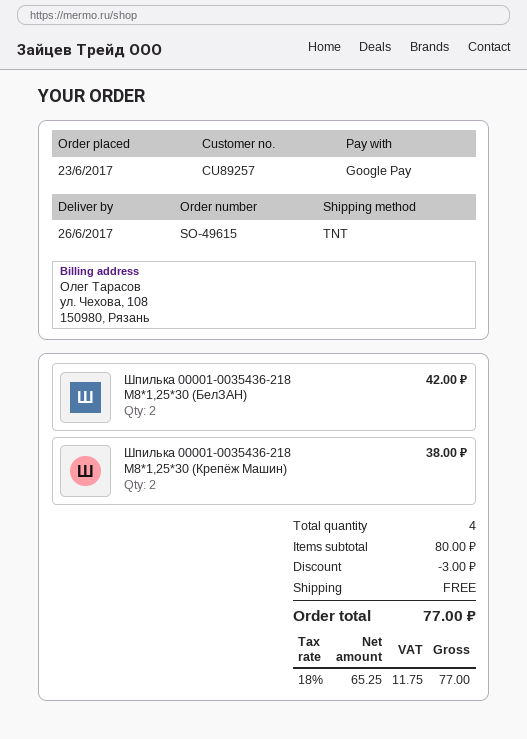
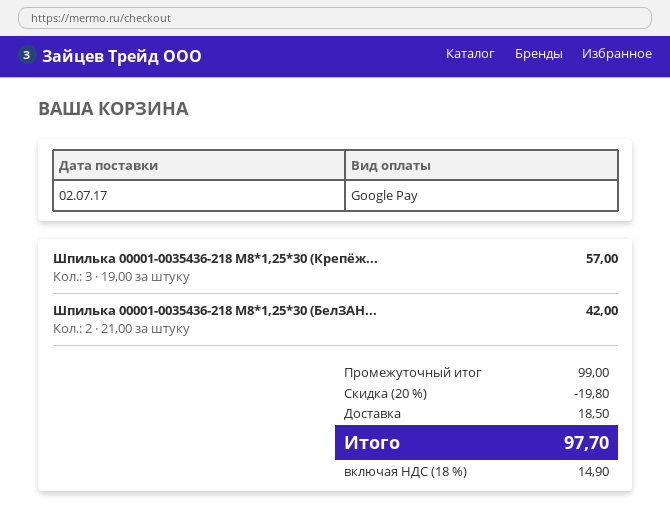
delivery date: 2017-06-26 -> 2017-07-02
Шпилька 00001-0035436-218 М8*1,25*30 (Крепёж Машин): 2 for 38.00 -> 3 for 57.00
subtotal: 80.00 -> 99.00
discount: 3.00 -> 19.80
shipping: 0.00 -> 18.50
tax: 18% = 11.75 -> 18% = 14.90
total: 77.00 -> 97.70

